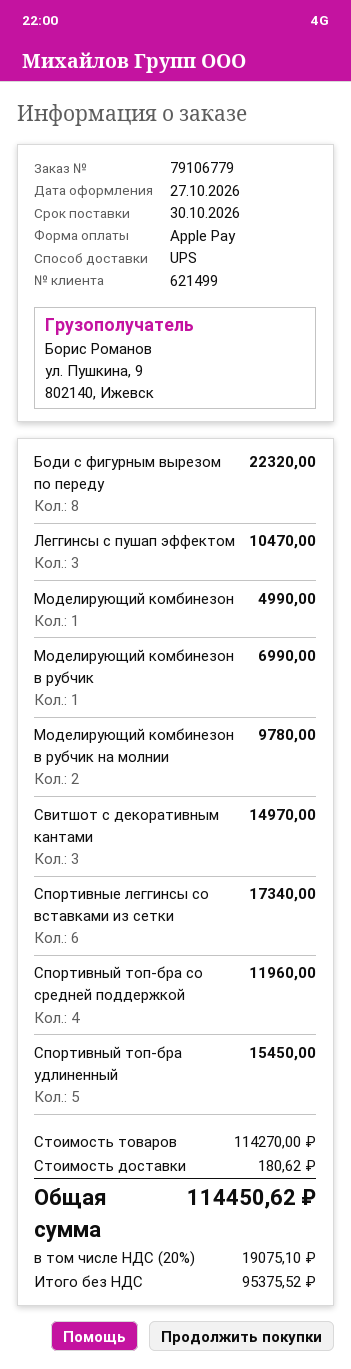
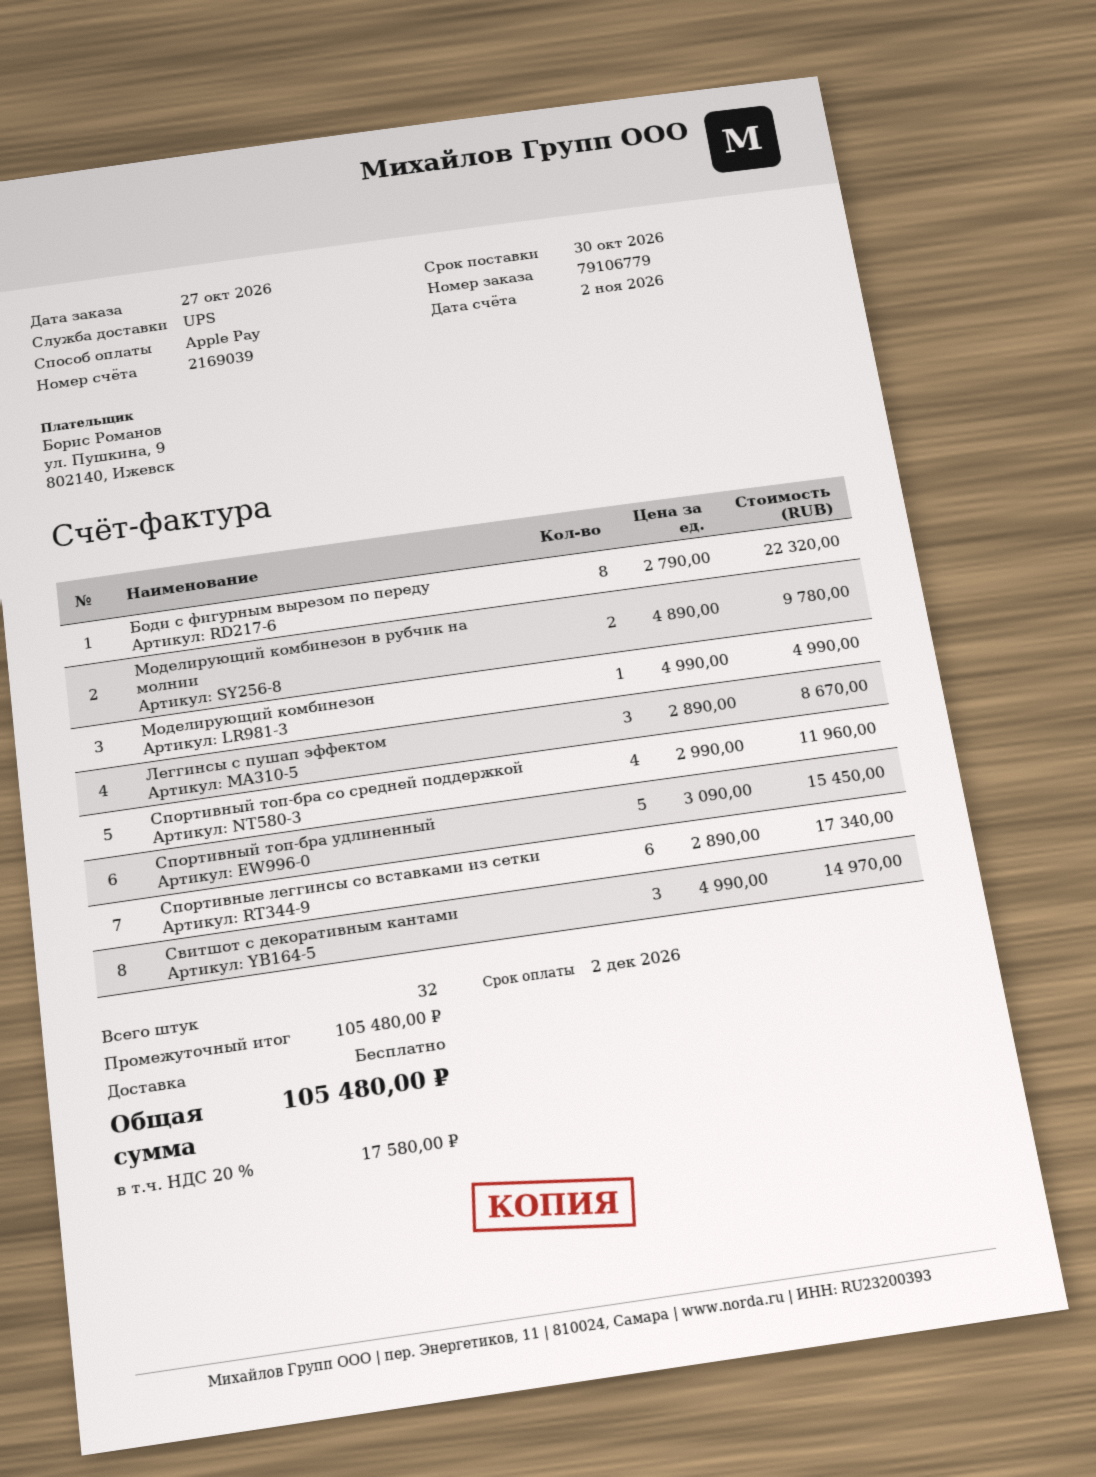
Леггинсы с пушап эффектом: 3 for 10470.00 -> 3 for 8670.00
Моделирующий комбинезон в рубчик: 1 for 6990.00 -> none
subtotal: 114270.00 -> 105480.00
shipping: 180.62 -> 0.00
tax: 20% = 19075.10 -> 20% = 17580.00
total: 114450.62 -> 105480.00

